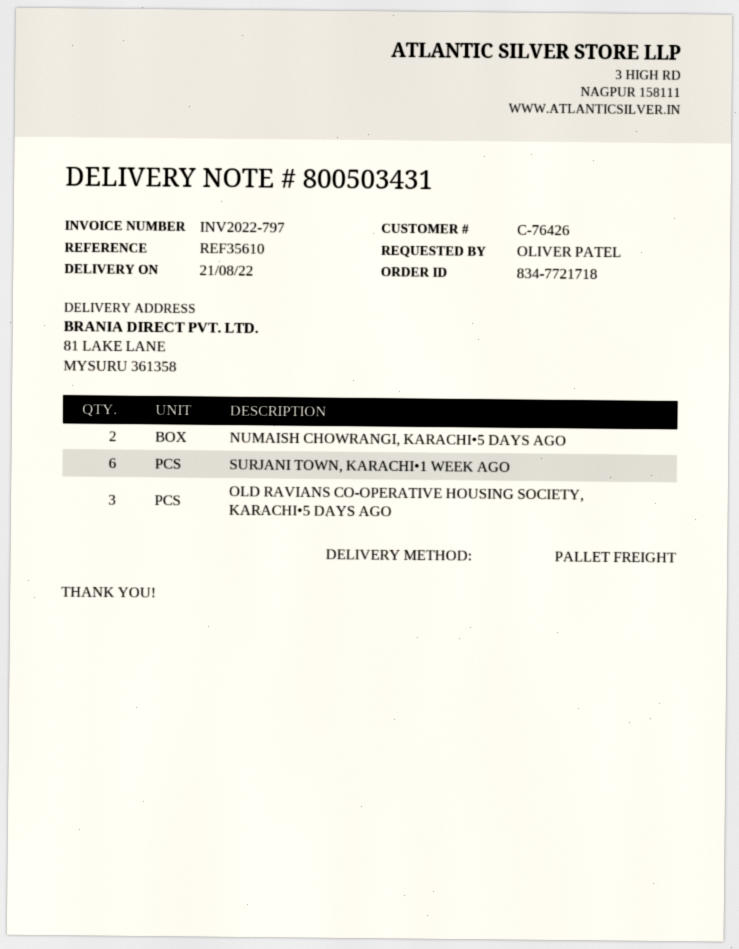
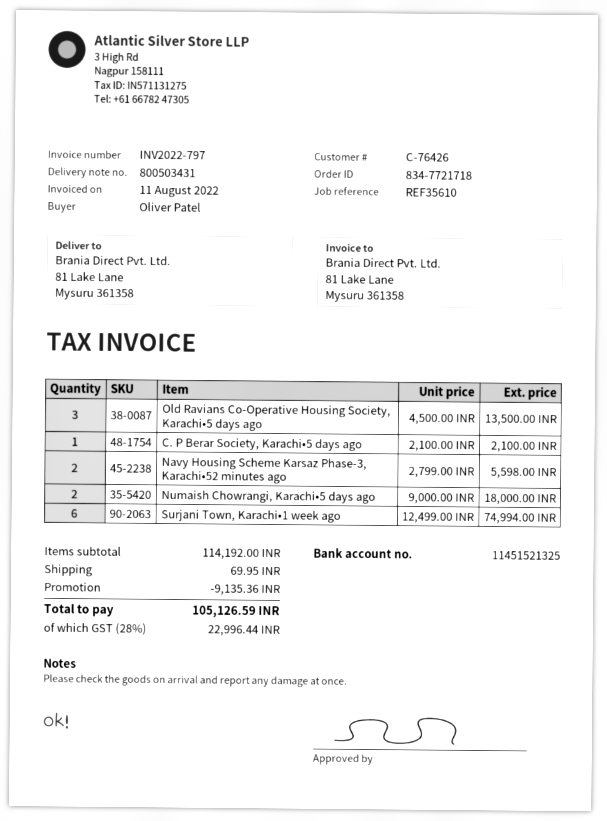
C. P Berar Society, Karachi•5 days ago: none -> 1
Navy Housing Scheme Karsaz Phase-3, Karachi•52 minutes ago: none -> 2

